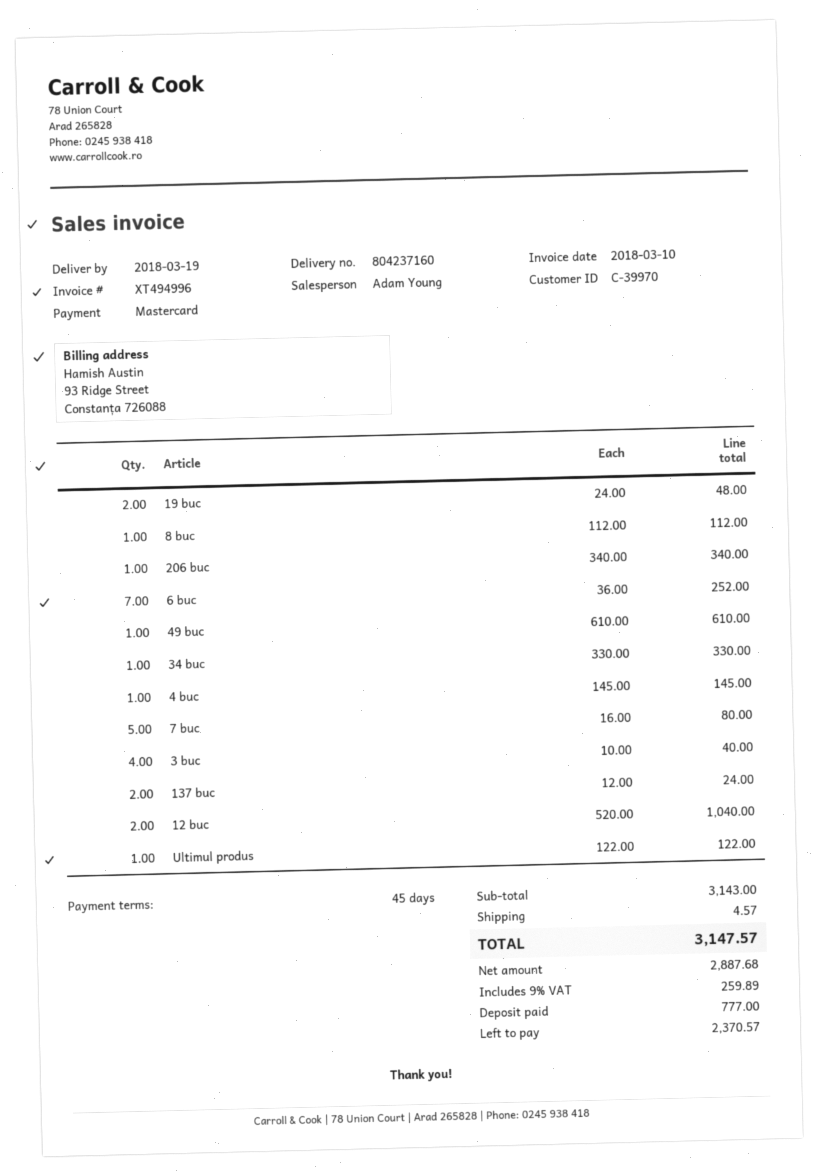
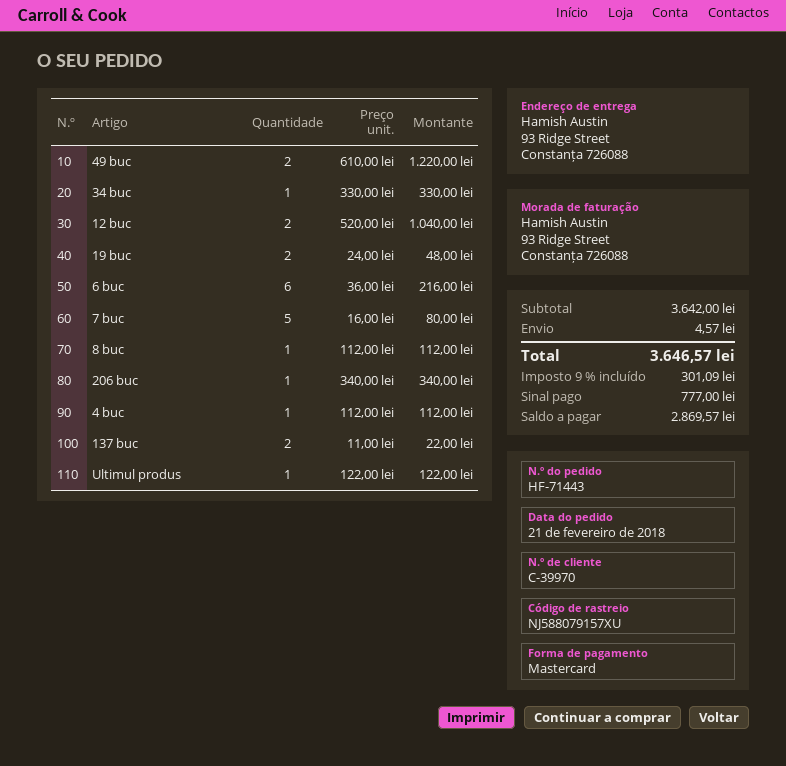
6 buc: 7 x 36.00 = 252.00 -> 6 x 36.00 = 216.00
49 buc: 1 x 610.00 = 610.00 -> 2 x 610.00 = 1220.00
4 buc: 1 x 145.00 = 145.00 -> 1 x 112.00 = 112.00
3 buc: 4 x 10.00 = 40.00 -> none
137 buc: 2 x 12.00 = 24.00 -> 2 x 11.00 = 22.00
subtotal: 3143.00 -> 3642.00
tax: 9% = 259.89 -> 9% = 301.09
total: 3147.57 -> 3646.57
balance: 2370.57 -> 2869.57

